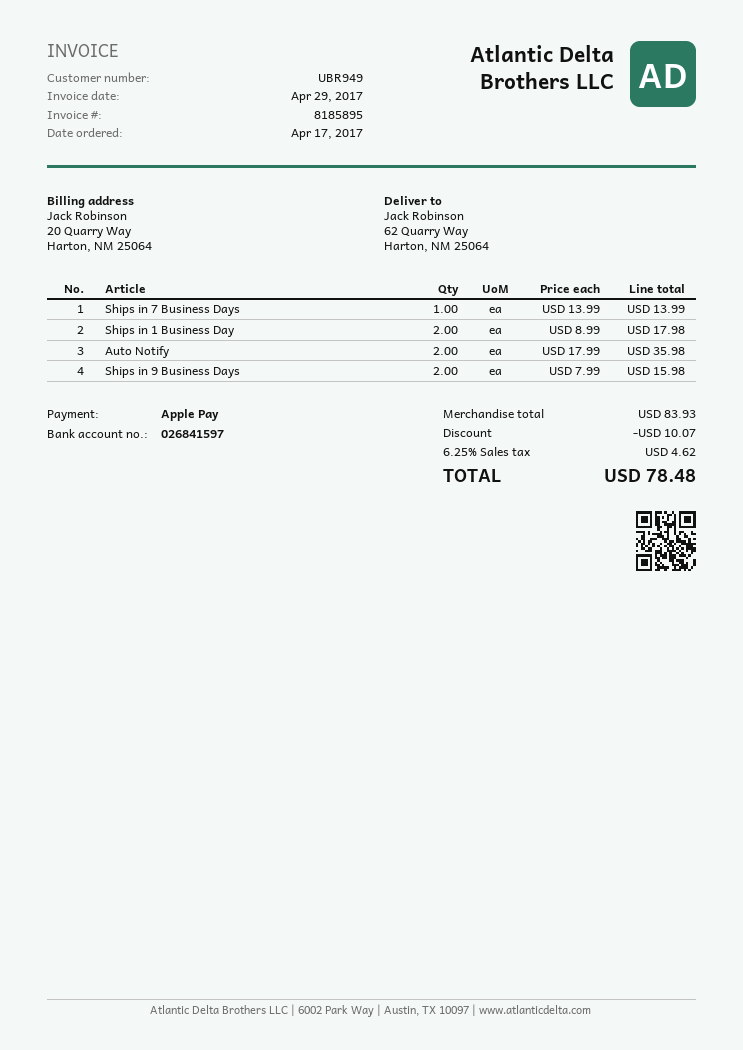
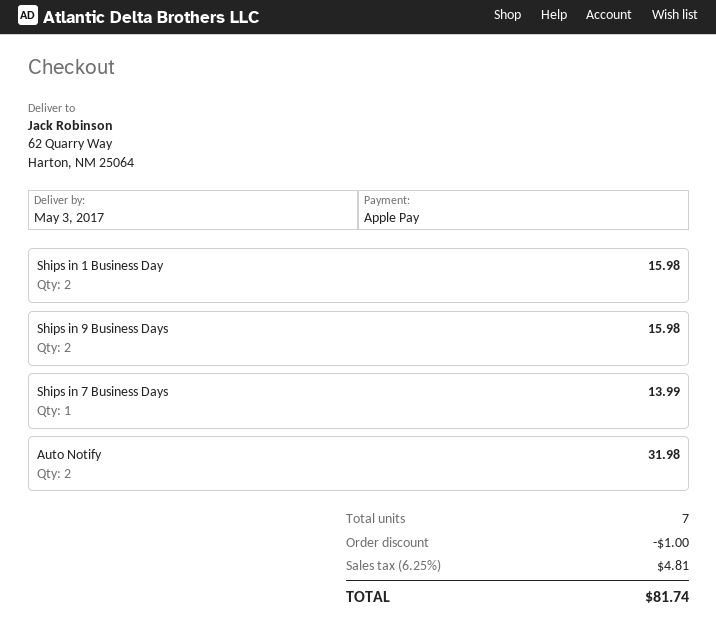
Ships in 1 Business Day: 2 for 17.98 -> 2 for 15.98
Auto Notify: 2 for 35.98 -> 2 for 31.98
discount: 10.07 -> 1.00
tax: 6.25% = 4.62 -> 6.25% = 4.81
total: 78.48 -> 81.74

